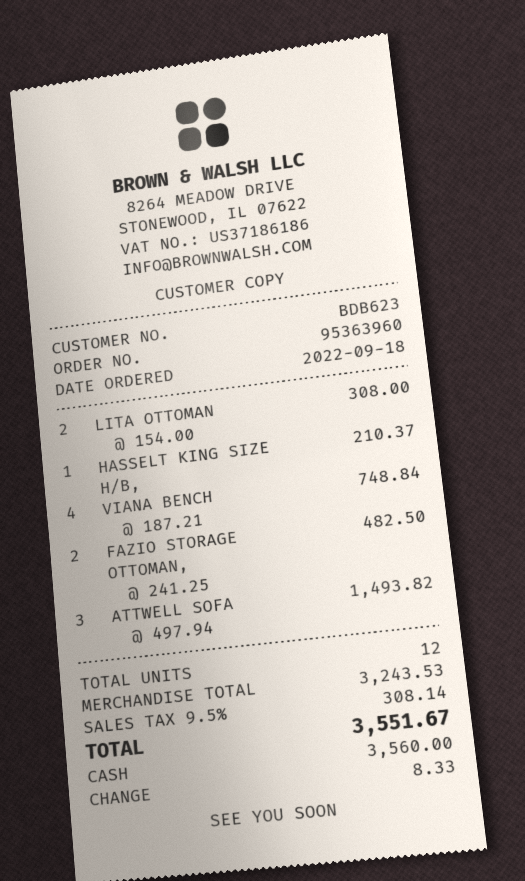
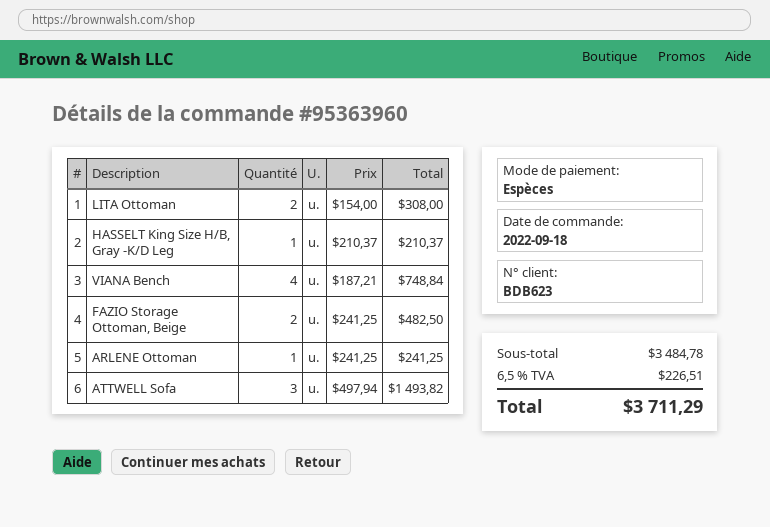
ARLENE Ottoman: none -> 1 x 241.25 = 241.25
subtotal: 3243.53 -> 3484.78
tax: 9.5% = 308.14 -> 6.5% = 226.51
total: 3551.67 -> 3711.29

